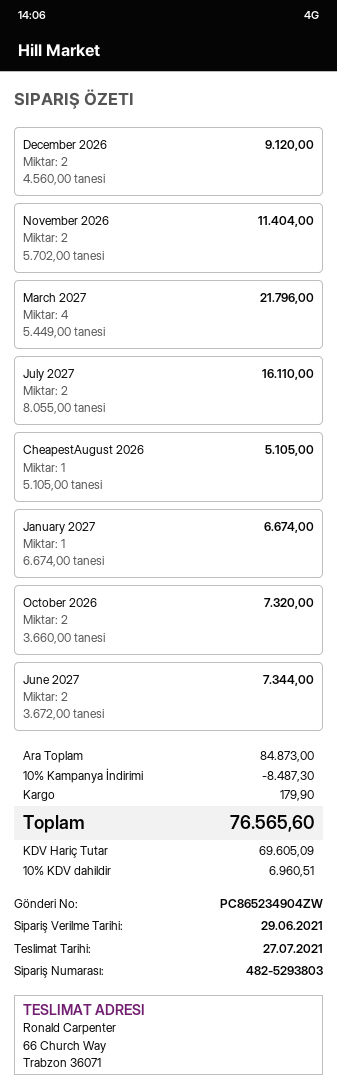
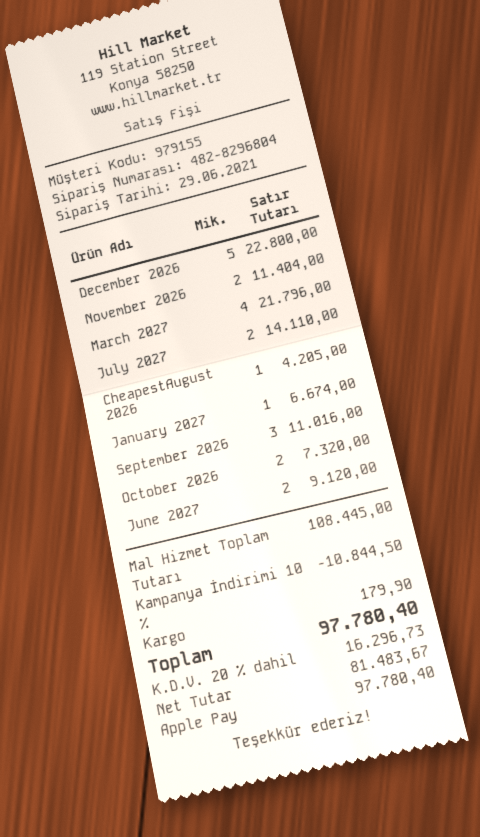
order number: 482-5293803 -> 482-8296804
December 2026: 2 for 9120.00 -> 5 for 22800.00
July 2027: 2 for 16110.00 -> 2 for 14110.00
CheapestAugust 2026: 1 for 5105.00 -> 1 for 4205.00
June 2027: 2 for 7344.00 -> 2 for 9120.00
September 2026: none -> 3 for 11016.00
subtotal: 84873.00 -> 108445.00
discount: 10% = 8487.30 -> 10% = 10844.50
net: 69605.09 -> 81483.67
tax: 10% = 6960.51 -> 20% = 16296.73
total: 76565.60 -> 97780.40

